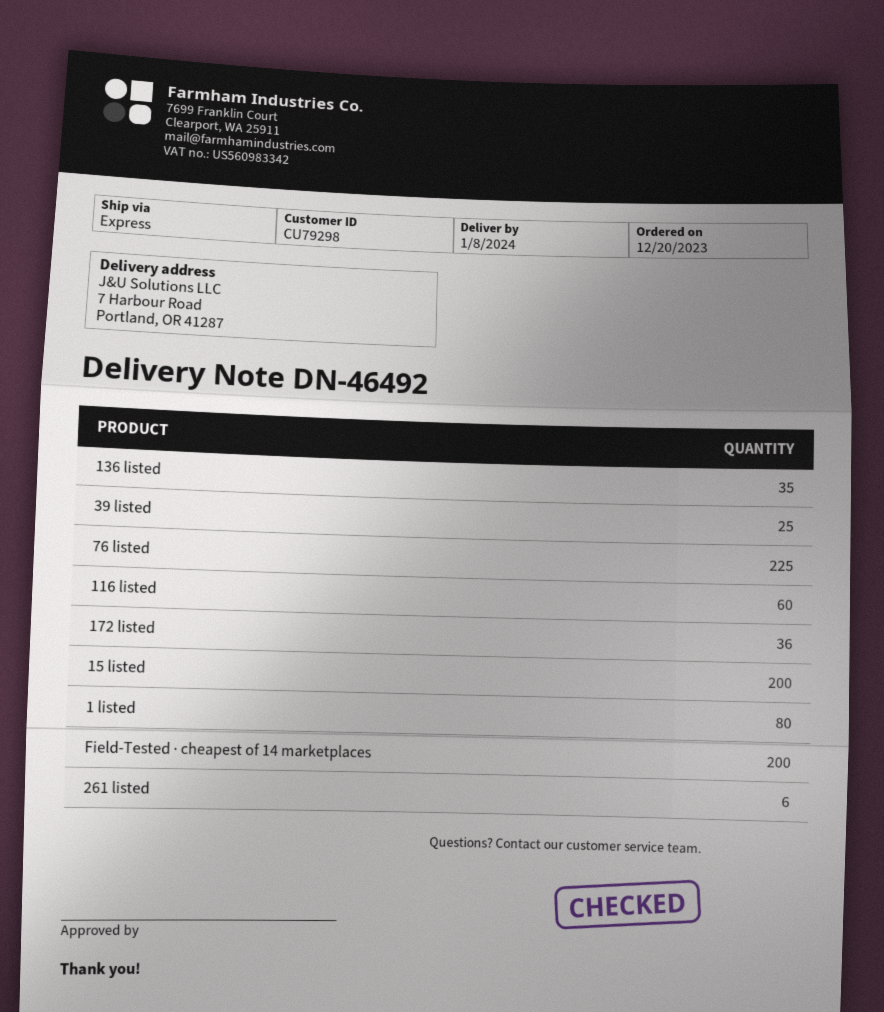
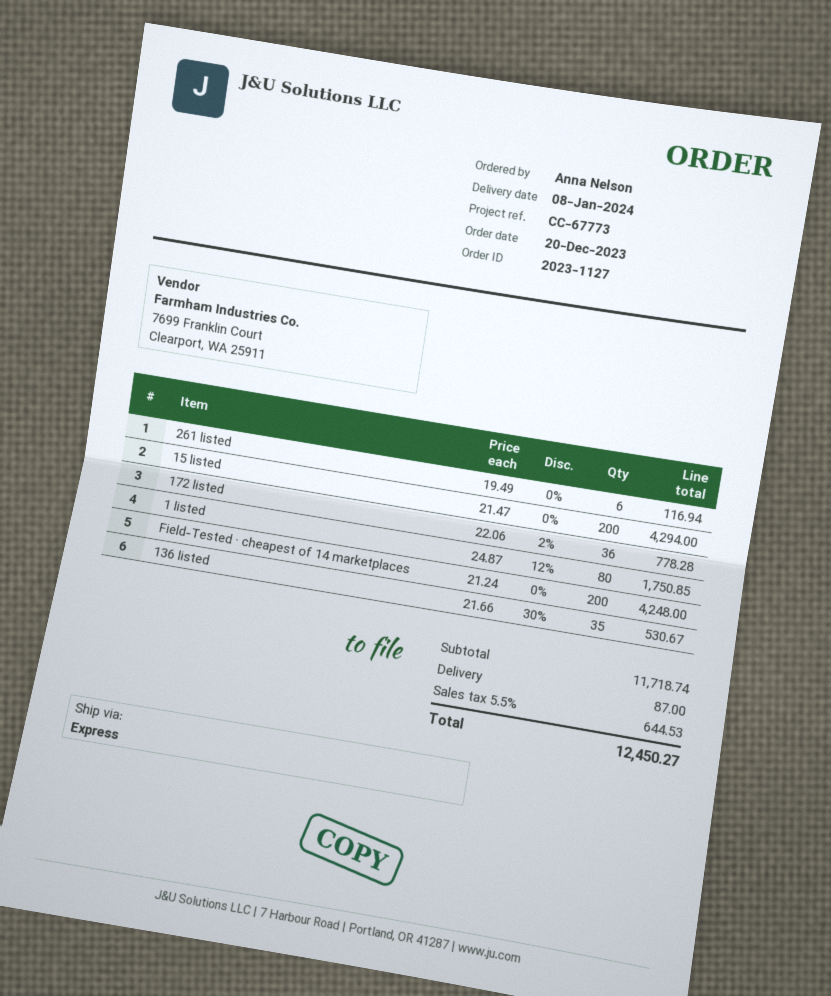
39 listed: 25 -> none
76 listed: 225 -> none
116 listed: 60 -> none

